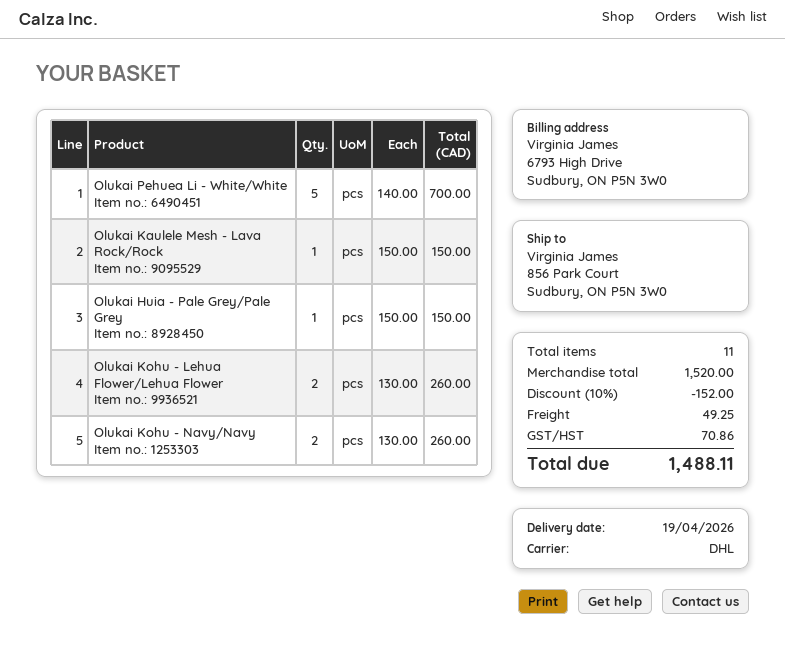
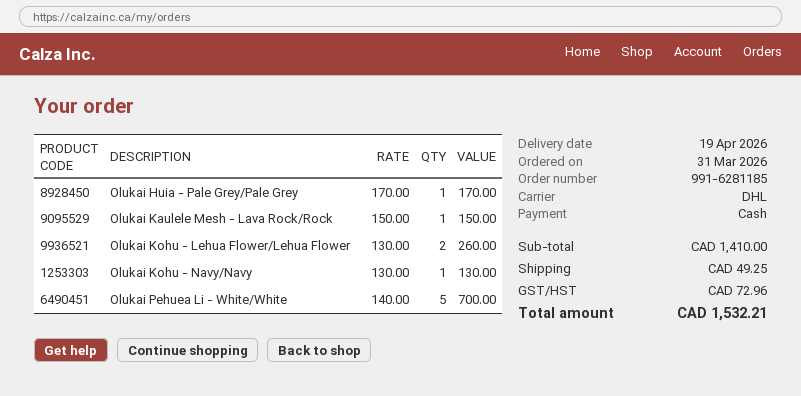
Olukai Huia - Pale Grey/Pale Grey: 1 x 150.00 = 150.00 -> 1 x 170.00 = 170.00
Olukai Kohu - Navy/Navy: 2 x 130.00 = 260.00 -> 1 x 130.00 = 130.00
subtotal: 1520.00 -> 1410.00
discount: 10% = 152.00 -> none
tax: 70.86 -> 72.96
total: 1488.11 -> 1532.21

